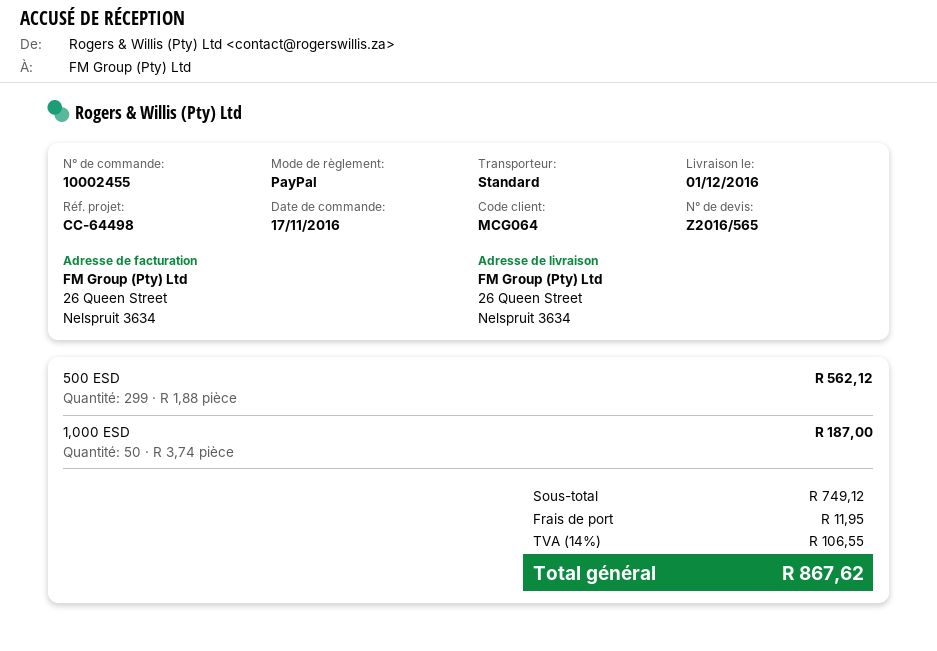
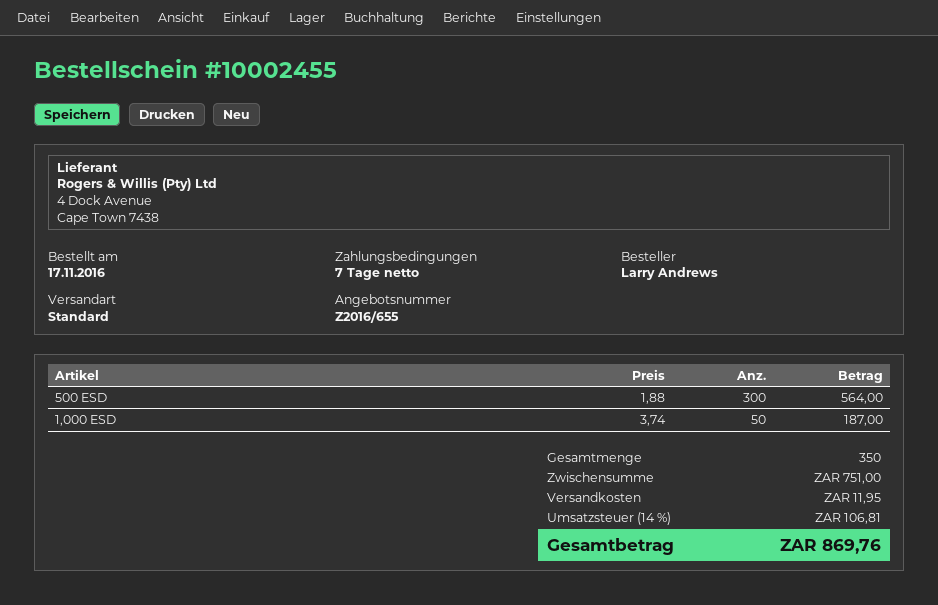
quote number: Z2016/565 -> Z2016/655
500 ESD: 299 x 1.88 = 562.12 -> 300 x 1.88 = 564.00
subtotal: 749.12 -> 751.00
tax: 14% = 106.55 -> 14% = 106.81
total: 867.62 -> 869.76

